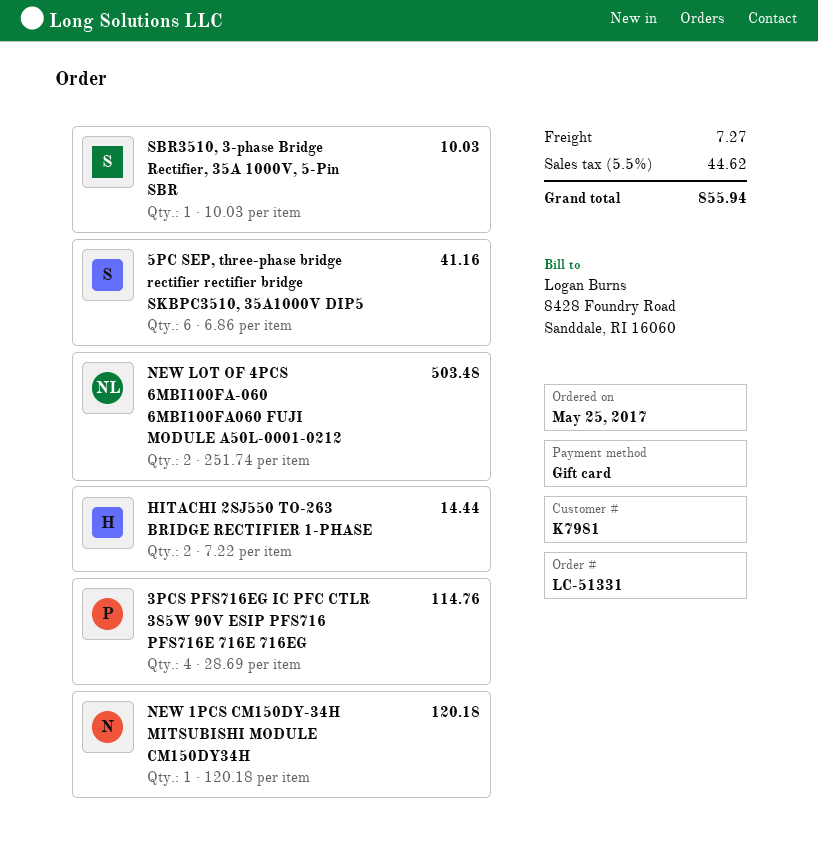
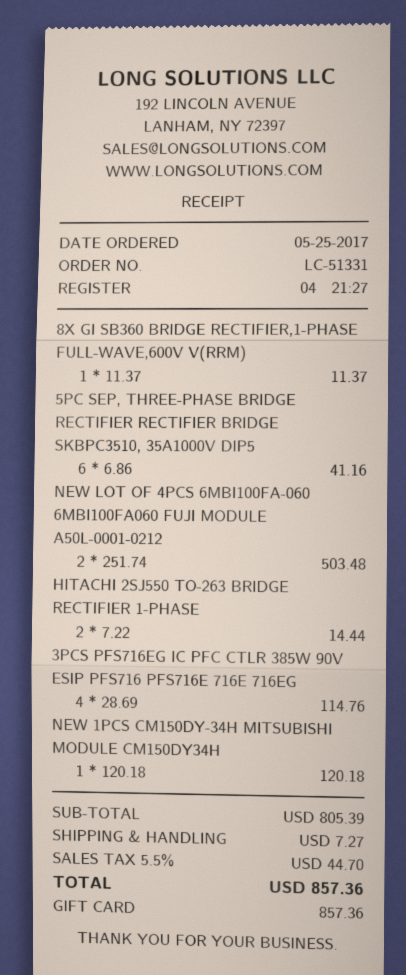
SBR3510, 3-phase Bridge Rectifier, 35A 1000V, 5-Pin SBR: 1 x 10.03 = 10.03 -> none
8X GI SB360 BRIDGE RECTIFIER,1-PHASE FULL-WAVE,600V V(RRM): none -> 1 x 11.37 = 11.37
tax: 5.5% = 44.62 -> 5.5% = 44.70
total: 855.94 -> 857.36

